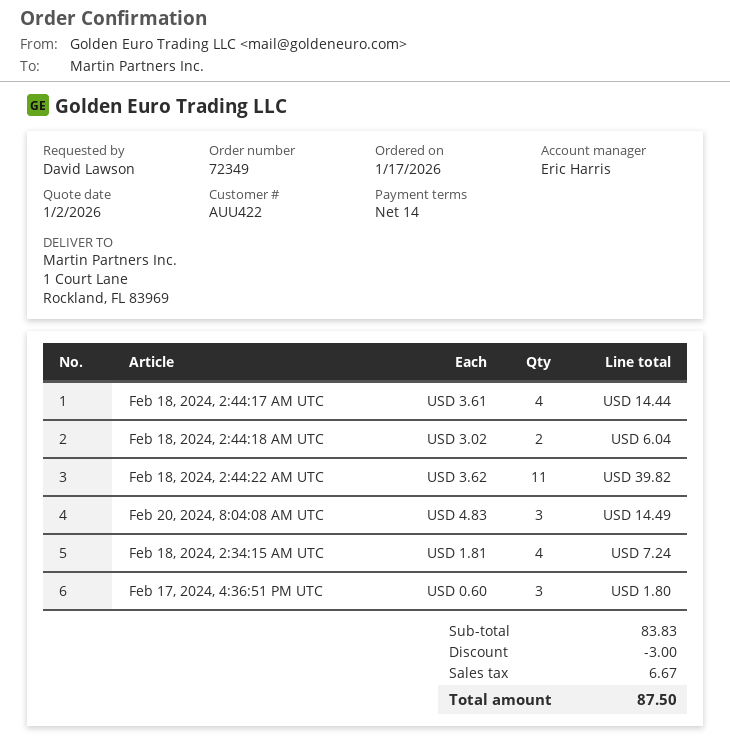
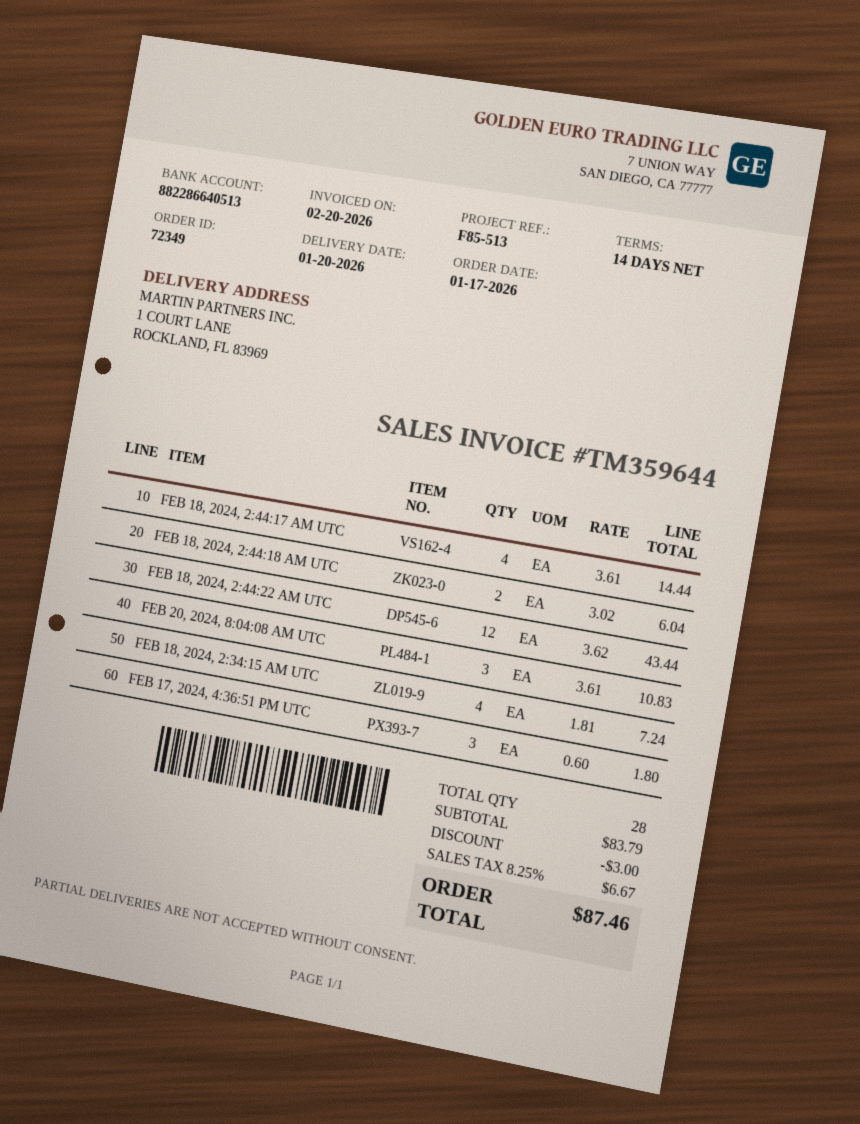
Feb 18, 2024, 2:44:22 AM UTC: 11 x 3.62 = 39.82 -> 12 x 3.62 = 43.44
Feb 20, 2024, 8:04:08 AM UTC: 3 x 4.83 = 14.49 -> 3 x 3.61 = 10.83
subtotal: 83.83 -> 83.79
total: 87.50 -> 87.46

